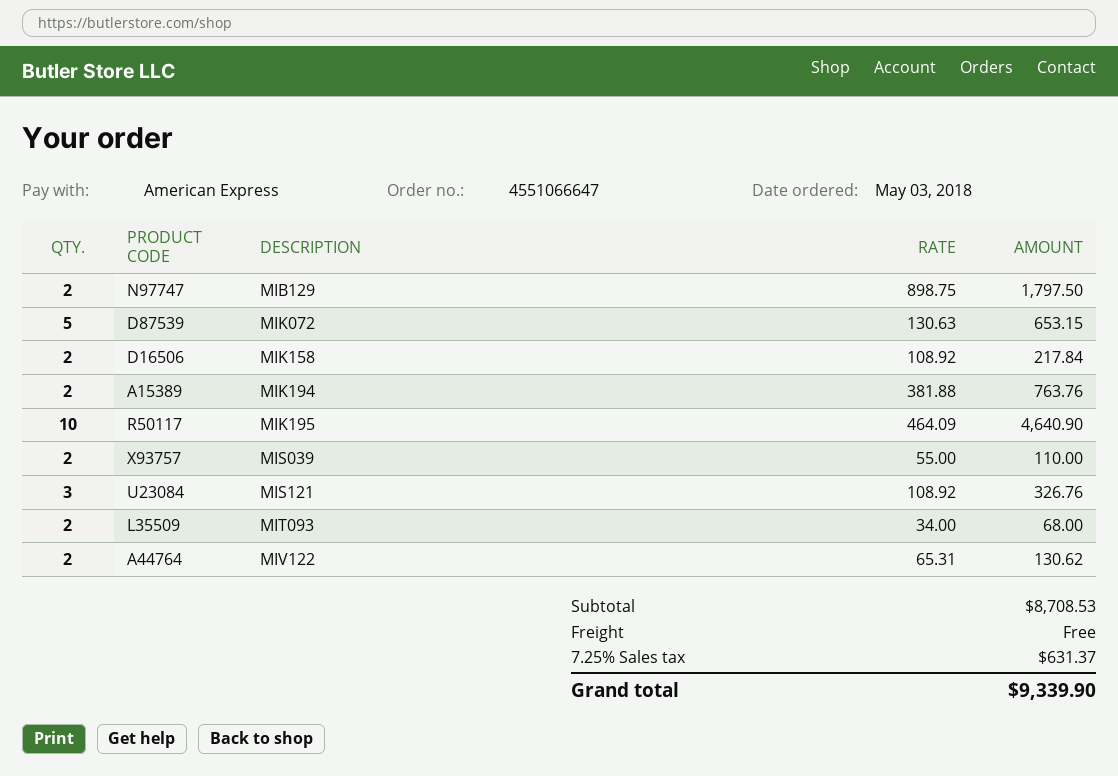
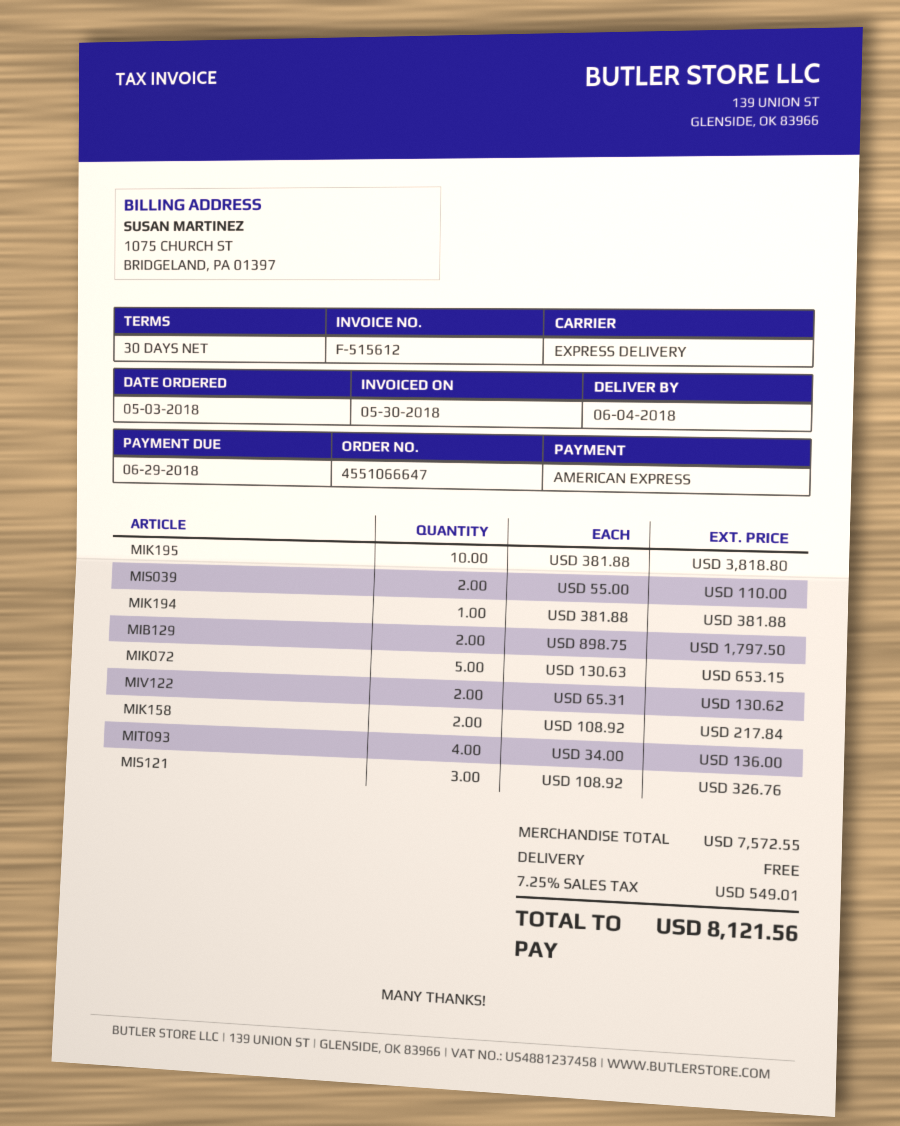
MIK194: 2 x 381.88 = 763.76 -> 1 x 381.88 = 381.88
MIK195: 10 x 464.09 = 4640.90 -> 10 x 381.88 = 3818.80
MIT093: 2 x 34.00 = 68.00 -> 4 x 34.00 = 136.00
subtotal: 8708.53 -> 7572.55
tax: 7.25% = 631.37 -> 7.25% = 549.01
total: 9339.90 -> 8121.56

